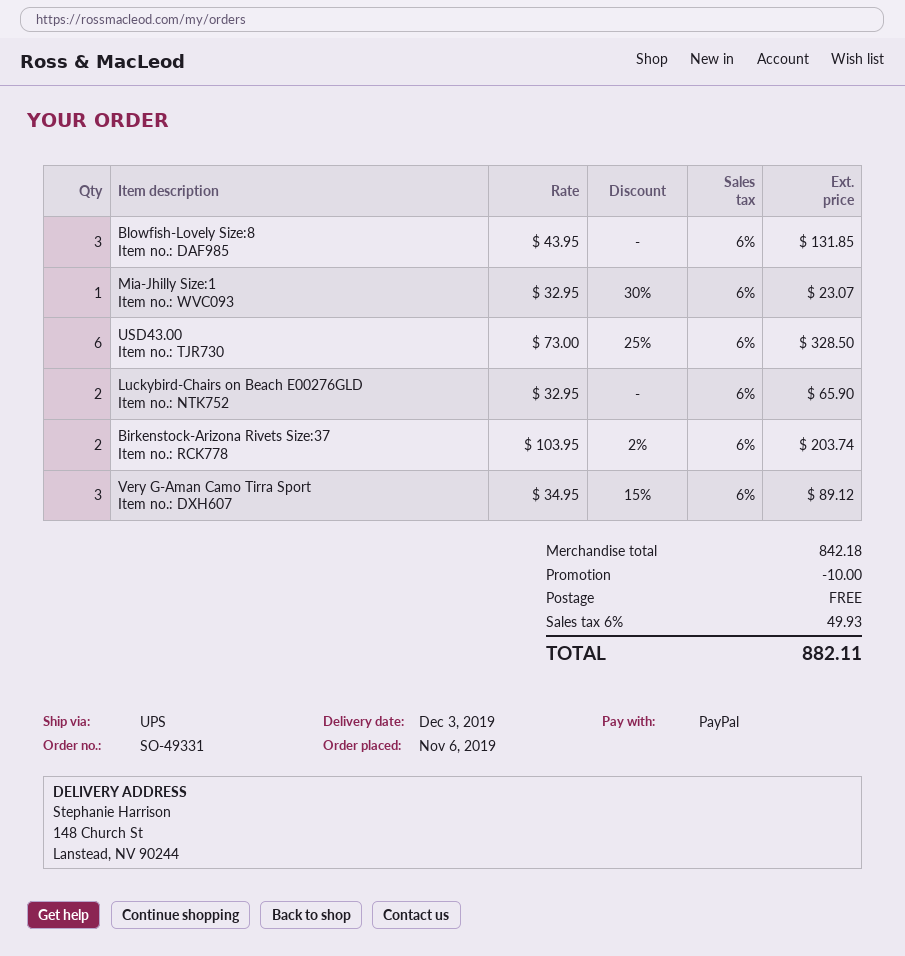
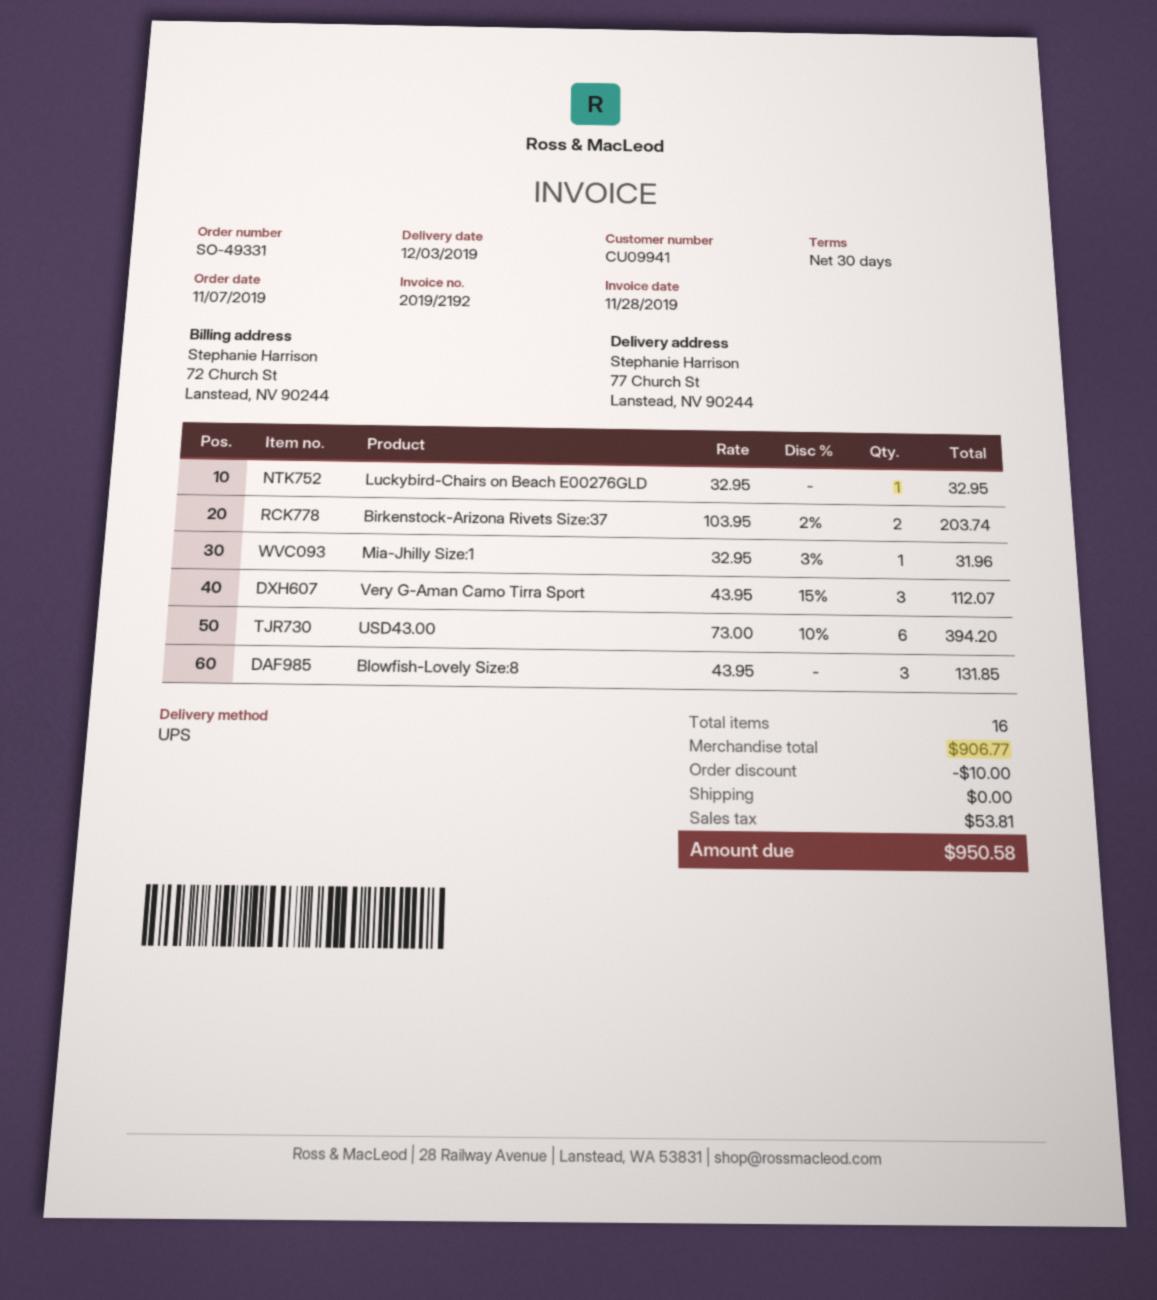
order date: 2019-11-06 -> 2019-11-07
ship to: 148 Church St, Lanstead, NV 90244 -> 77 Church St, Lanstead, NV 90244
Mia-Jhilly Size:1: 1 x 32.95 - 30% = 23.07 -> 1 x 32.95 - 3% = 31.96
USD43.00: 6 x 73.00 - 25% = 328.50 -> 6 x 73.00 - 10% = 394.20
Luckybird-Chairs on Beach E00276GLD: 2 x 32.95 = 65.90 -> 1 x 32.95 = 32.95
Very G-Aman Camo Tirra Sport: 3 x 34.95 - 15% = 89.12 -> 3 x 43.95 - 15% = 112.07
subtotal: 842.18 -> 906.77
tax: 49.93 -> 53.81
total: 882.11 -> 950.58

